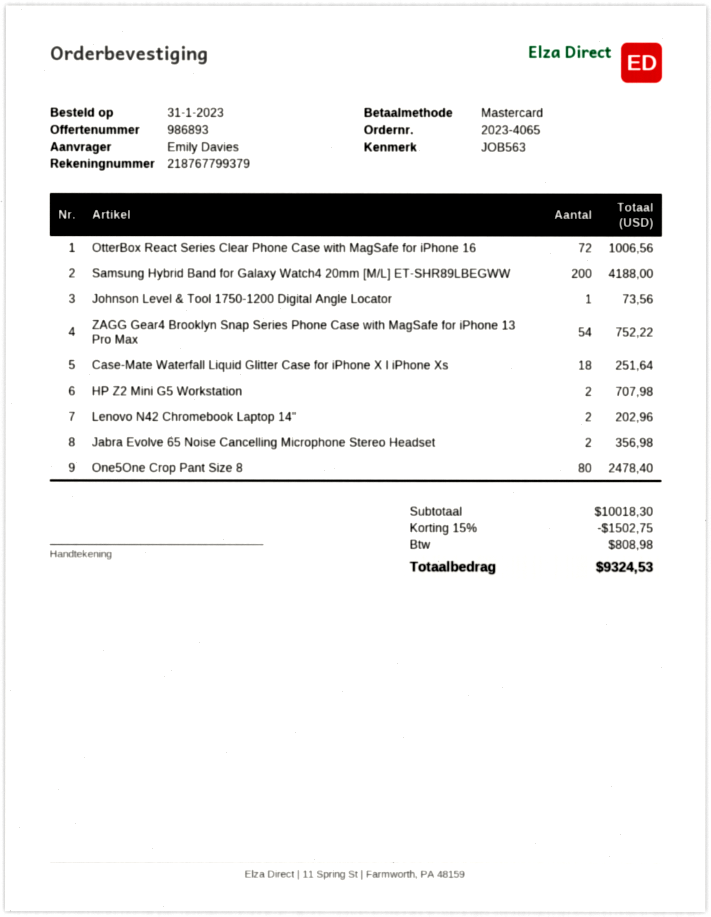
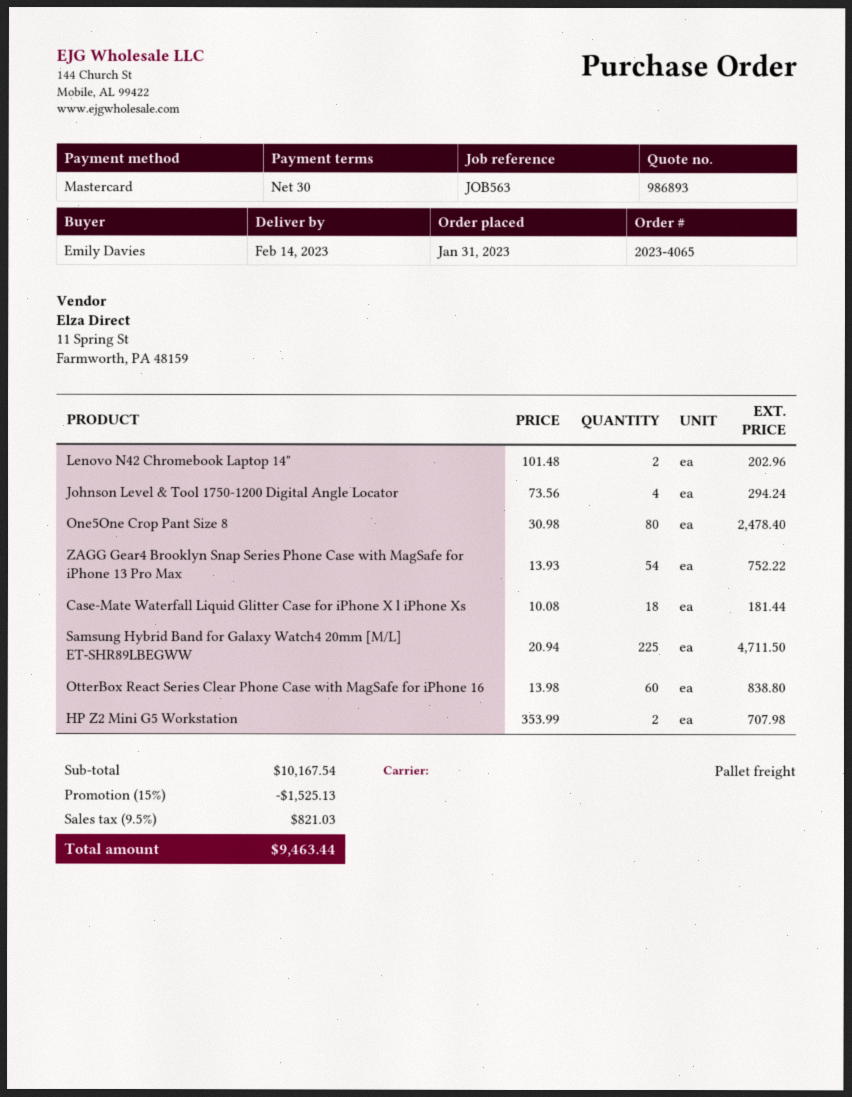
OtterBox React Series Clear Phone Case with MagSafe for iPhone 16: 72 for 1006.56 -> 60 for 838.80
Samsung Hybrid Band for Galaxy Watch4 20mm [M/L] ET-SHR89LBEGWW: 200 for 4188.00 -> 225 for 4711.50
Johnson Level & Tool 1750-1200 Digital Angle Locator: 1 for 73.56 -> 4 for 294.24
Case-Mate Waterfall Liquid Glitter Case for iPhone X l iPhone Xs: 18 for 251.64 -> 18 for 181.44
Jabra Evolve 65 Noise Cancelling Microphone Stereo Headset: 2 for 356.98 -> none
subtotal: 10018.30 -> 10167.54
discount: 15% = 1502.75 -> 15% = 1525.13
tax: 808.98 -> 821.03
total: 9324.53 -> 9463.44

